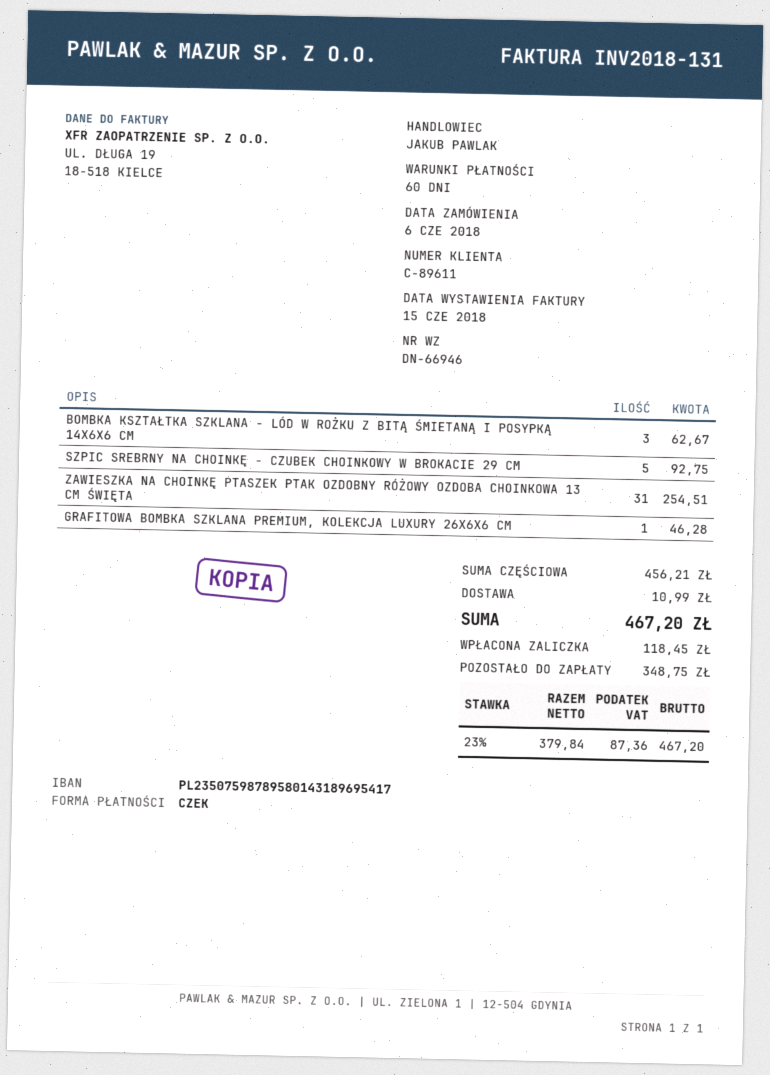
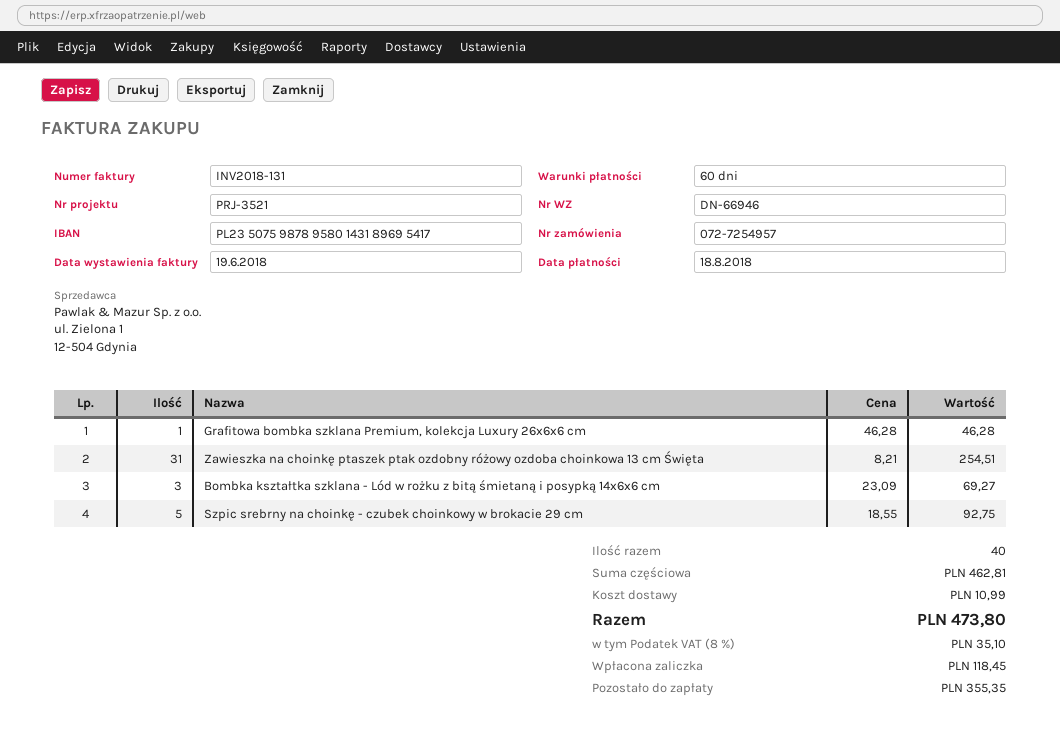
invoice date: 2018-06-15 -> 2018-06-19
BOMBKA KSZTAŁTKA SZKLANA - LÓD W ROŻKU Z BITĄ ŚMIETANĄ I POSYPKĄ 14X6X6 CM: 3 for 62.67 -> 3 for 69.27
subtotal: 456.21 -> 462.81
tax: 23% = 87.36 -> 8% = 35.10
total: 467.20 -> 473.80
balance: 348.75 -> 355.35

